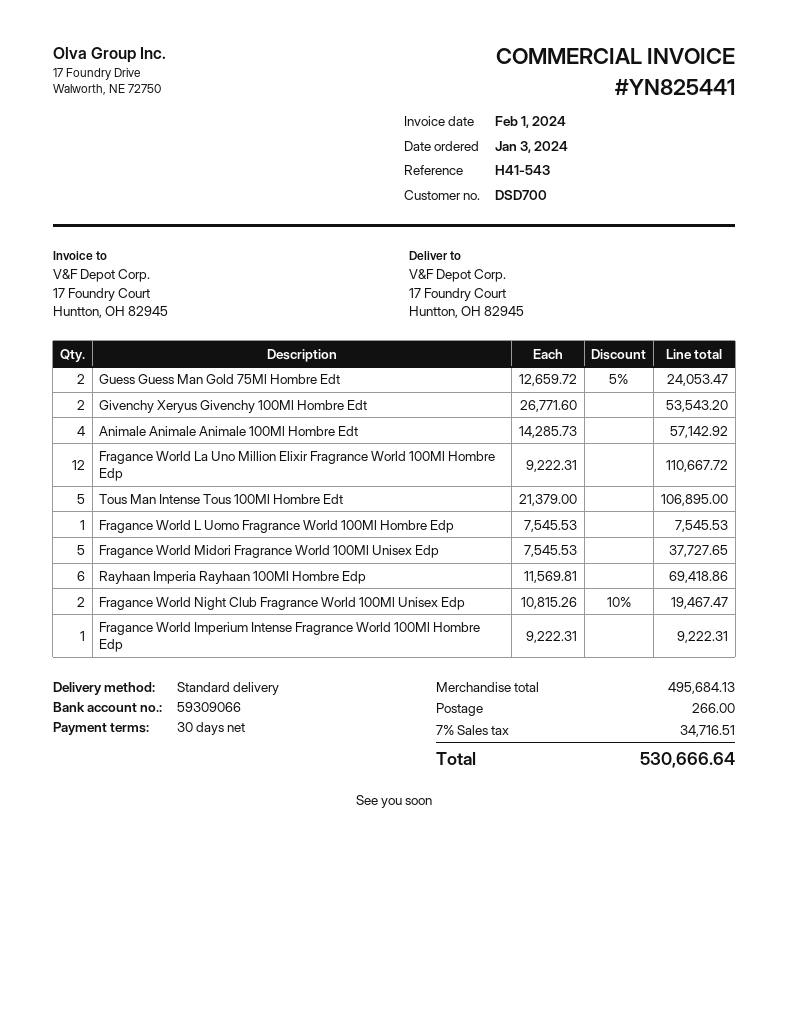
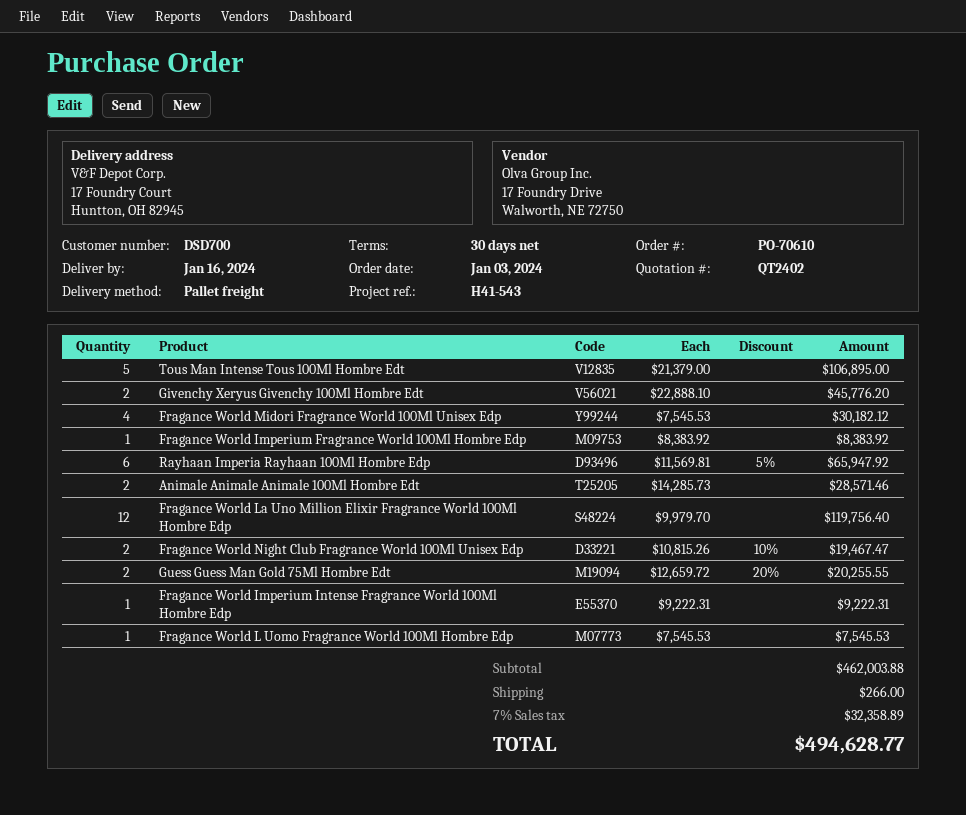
shipping method: standard -> pallet freight
Guess Guess Man Gold 75Ml Hombre Edt: 2 x 12659.72 - 5% = 24053.47 -> 2 x 12659.72 - 20% = 20255.55
Givenchy Xeryus Givenchy 100Ml Hombre Edt: 2 x 26771.60 = 53543.20 -> 2 x 22888.10 = 45776.20
Animale Animale Animale 100Ml Hombre Edt: 4 x 14285.73 = 57142.92 -> 2 x 14285.73 = 28571.46
Fragance World La Uno Million Elixir Fragrance World 100Ml Hombre Edp: 12 x 9222.31 = 110667.72 -> 12 x 9979.70 = 119756.40
Fragance World Midori Fragrance World 100Ml Unisex Edp: 5 x 7545.53 = 37727.65 -> 4 x 7545.53 = 30182.12
Rayhaan Imperia Rayhaan 100Ml Hombre Edp: 6 x 11569.81 = 69418.86 -> 6 x 11569.81 - 5% = 65947.92
Fragance World Imperium Fragrance World 100Ml Hombre Edp: none -> 1 x 8383.92 = 8383.92
subtotal: 495684.13 -> 462003.88
tax: 7% = 34716.51 -> 7% = 32358.89
total: 530666.64 -> 494628.77

